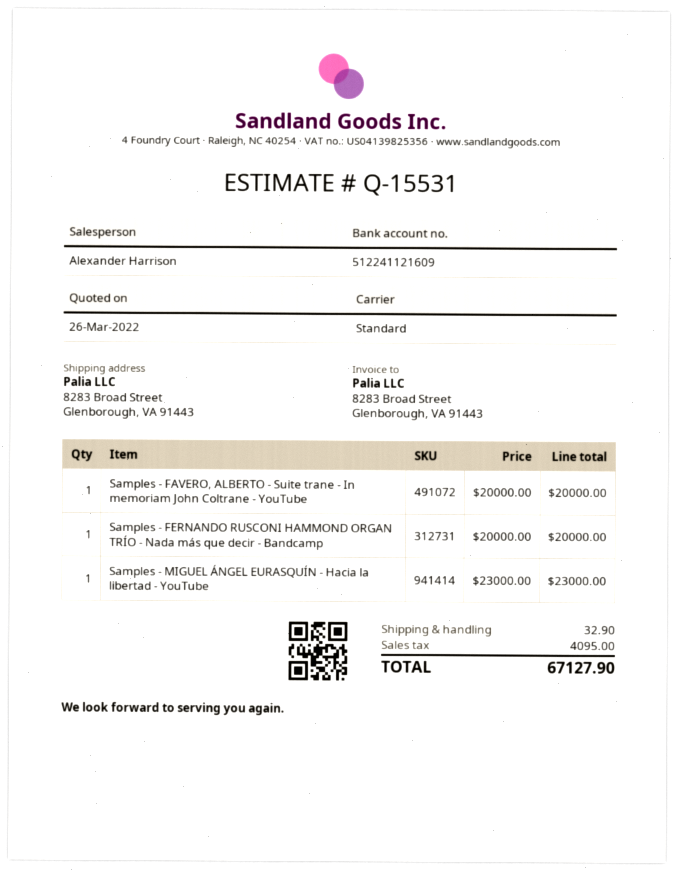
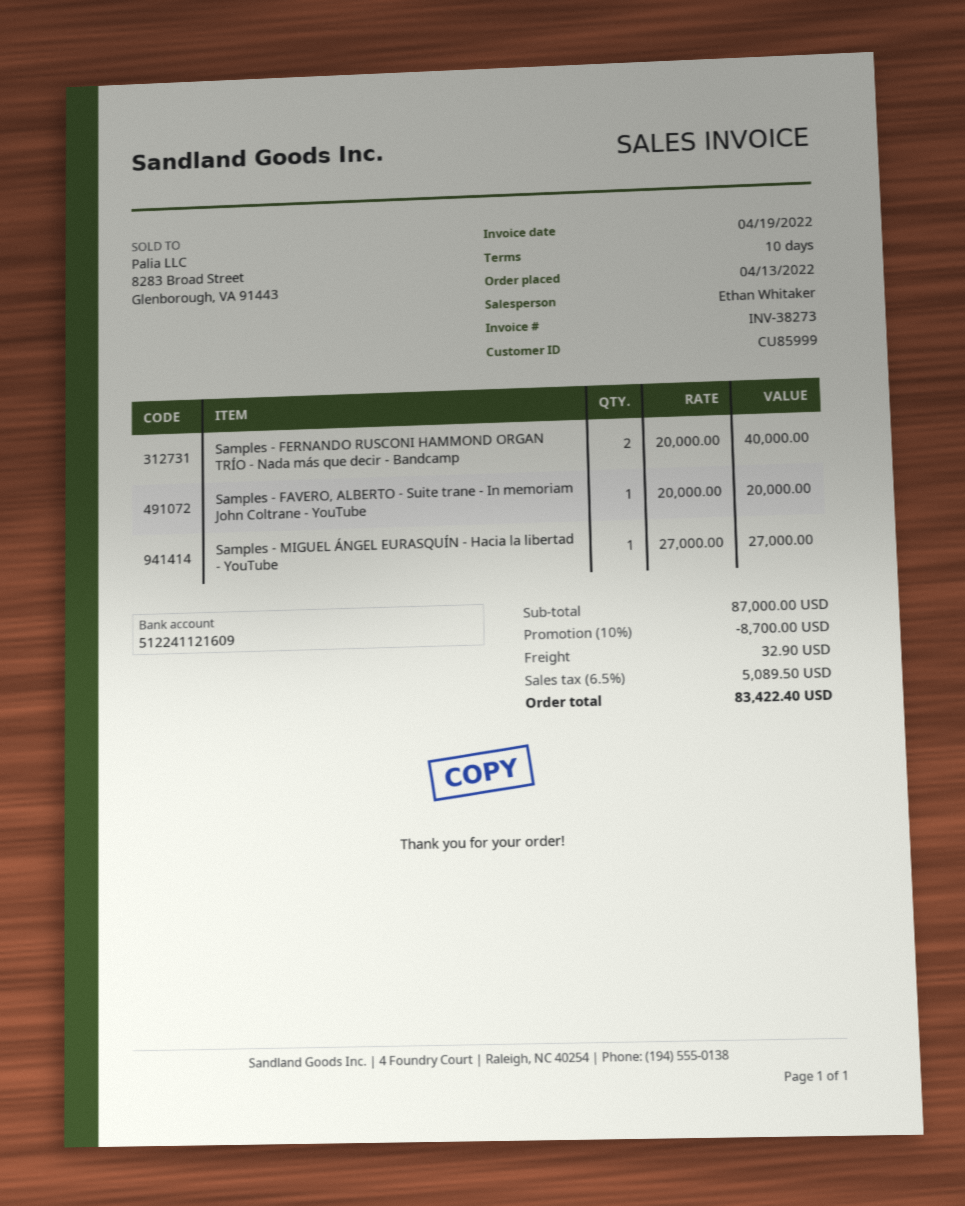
sales rep: Alexander Harrison -> Ethan Whitaker
Samples - FERNANDO RUSCONI HAMMOND ORGAN TRÍO - Nada más que decir - Bandcamp: 1 x 20000.00 = 20000.00 -> 2 x 20000.00 = 40000.00
Samples - MIGUEL ÁNGEL EURASQUÍN - Hacia la libertad - YouTube: 1 x 23000.00 = 23000.00 -> 1 x 27000.00 = 27000.00
discount: none -> 10% = 8700.00
tax: 4095.00 -> 5089.50
total: 67127.90 -> 83422.40

